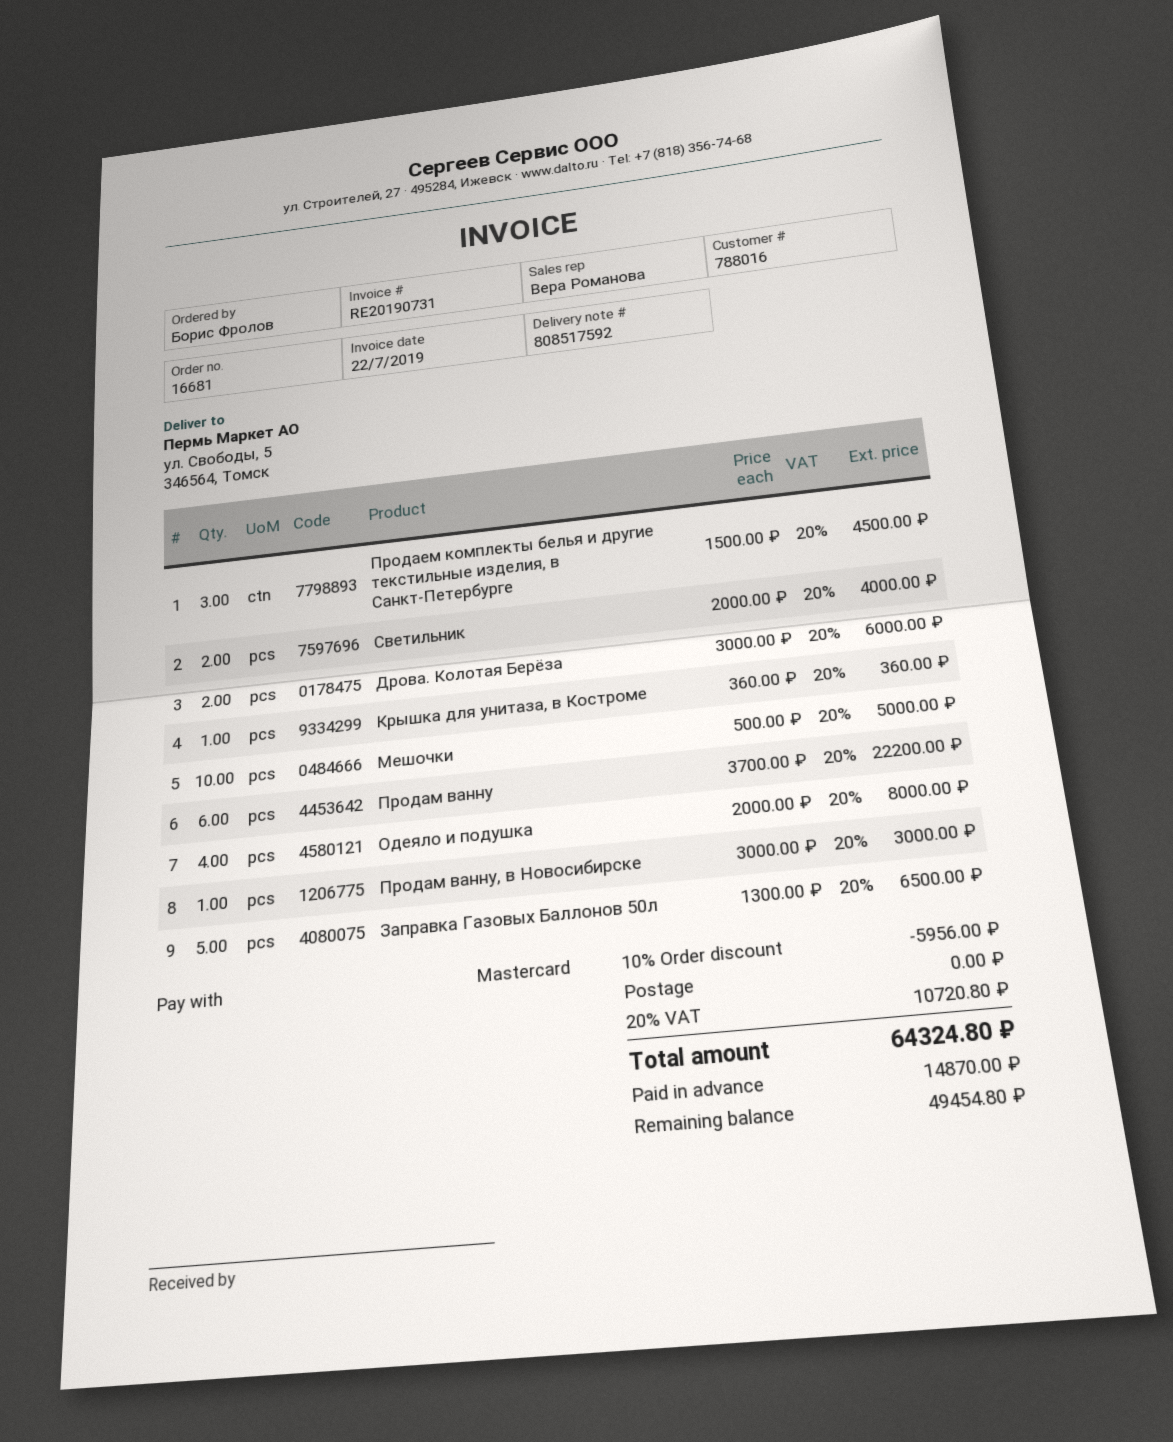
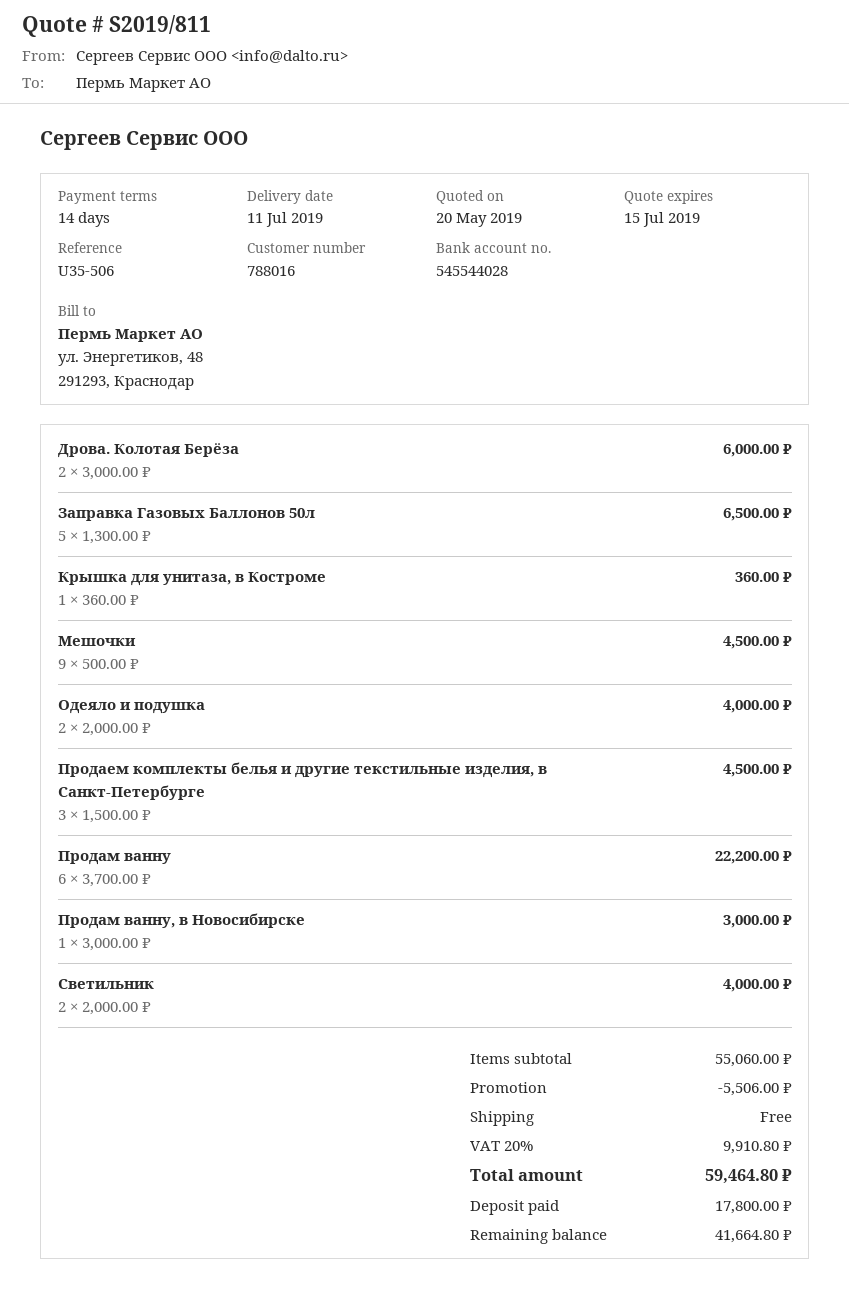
Мешочки: 10 x 500.00 = 5000.00 -> 9 x 500.00 = 4500.00
Одеяло и подушка: 4 x 2000.00 = 8000.00 -> 2 x 2000.00 = 4000.00
discount: 5956.00 -> 5506.00
tax: 20% = 10720.80 -> 20% = 9910.80
total: 64324.80 -> 59464.80
deposit: 14870.00 -> 17800.00
balance: 49454.80 -> 41664.80

